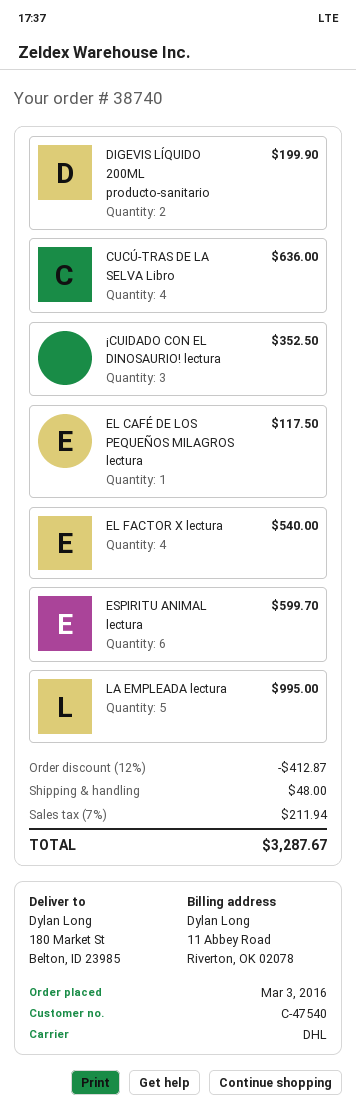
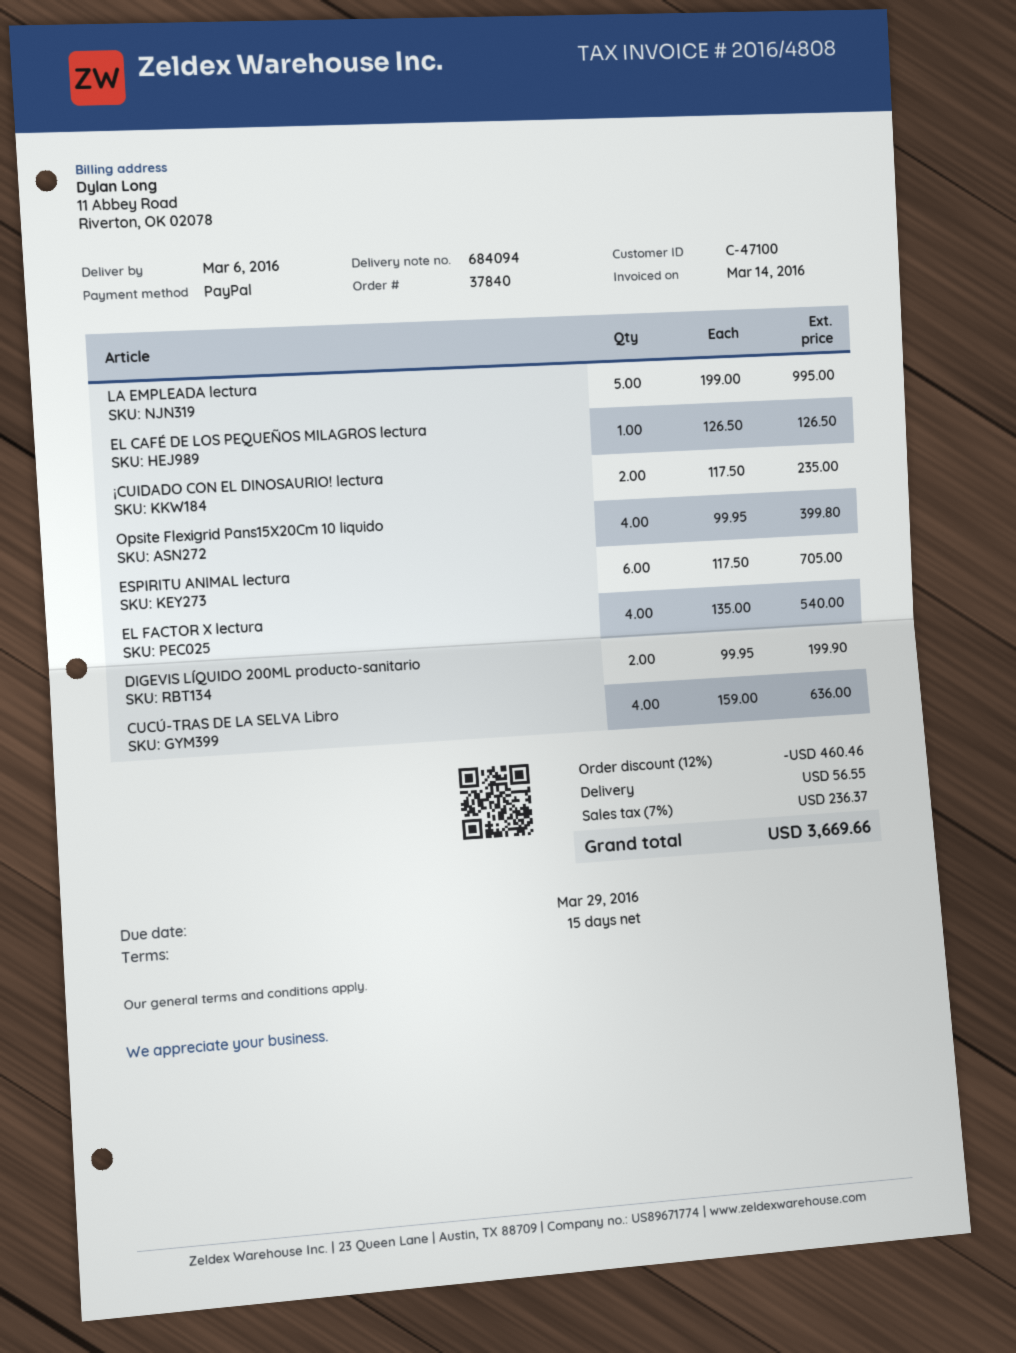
order number: 38740 -> 37840
customer number: C-47540 -> C-47100
¡CUIDADO CON EL DINOSAURIO! lectura: 3 for 352.50 -> 2 for 235.00
EL CAFÉ DE LOS PEQUEÑOS MILAGROS lectura: 1 for 117.50 -> 1 for 126.50
ESPIRITU ANIMAL lectura: 6 for 599.70 -> 6 for 705.00
Opsite Flexigrid Pans15X20Cm 10 liquido: none -> 4 for 399.80
discount: 12% = 412.87 -> 12% = 460.46
shipping: 48.00 -> 56.55
tax: 7% = 211.94 -> 7% = 236.37
total: 3287.67 -> 3669.66

